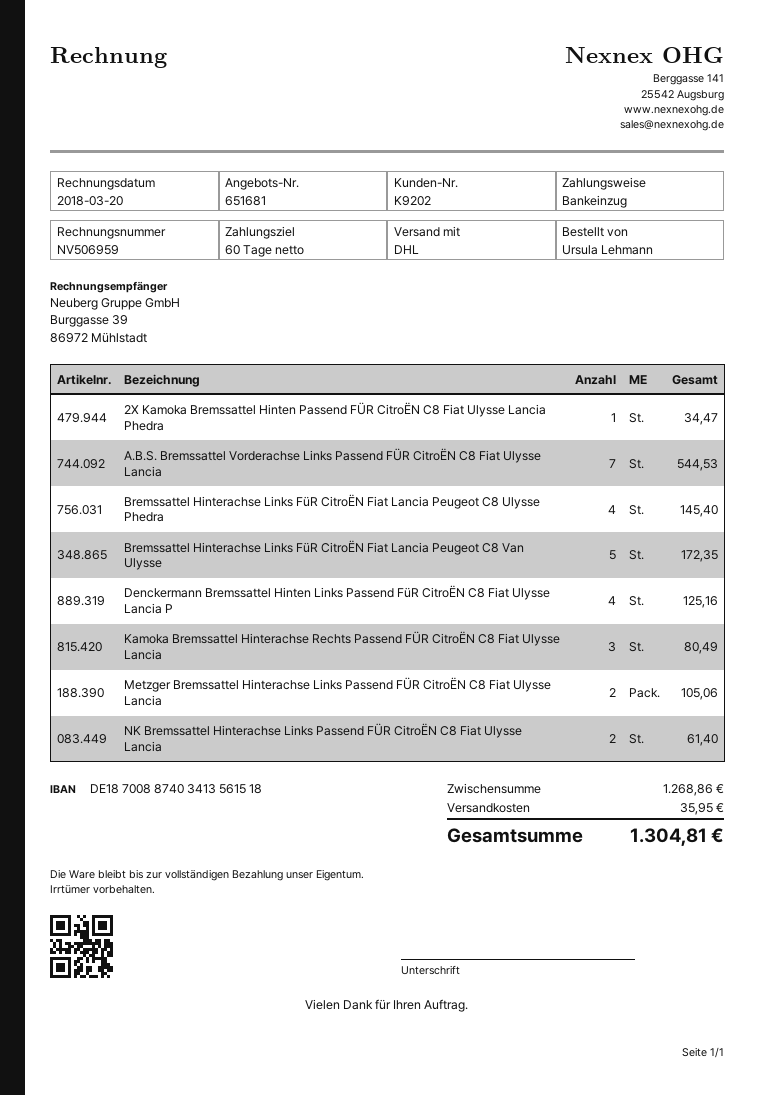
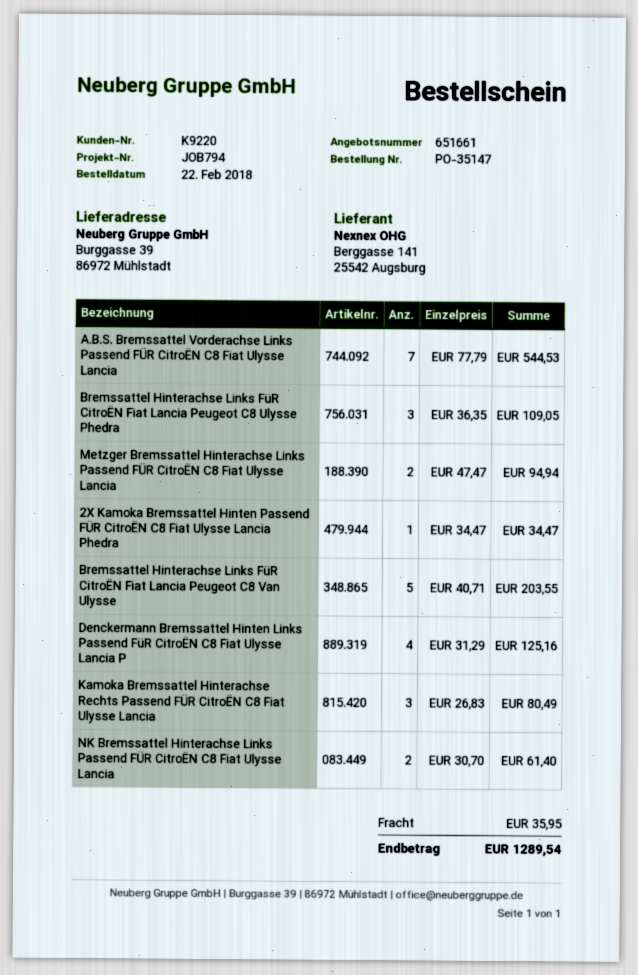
quote number: 651681 -> 651661
customer number: K9202 -> K9220
Bremssattel Hinterachse Links FüR CitroËN Fiat Lancia Peugeot C8 Ulysse Phedra: 4 for 145.40 -> 3 for 109.05
Bremssattel Hinterachse Links FüR CitroËN Fiat Lancia Peugeot C8 Van Ulysse: 5 for 172.35 -> 5 for 203.55
Metzger Bremssattel Hinterachse Links Passend FÜR CitroËN C8 Fiat Ulysse Lancia: 2 for 105.06 -> 2 for 94.94
total: 1304.81 -> 1289.54

